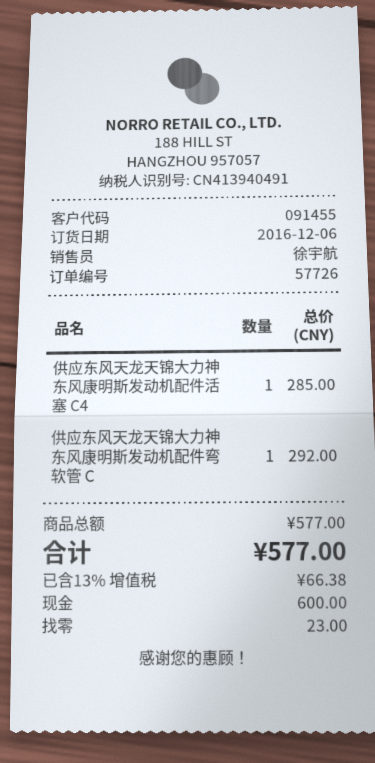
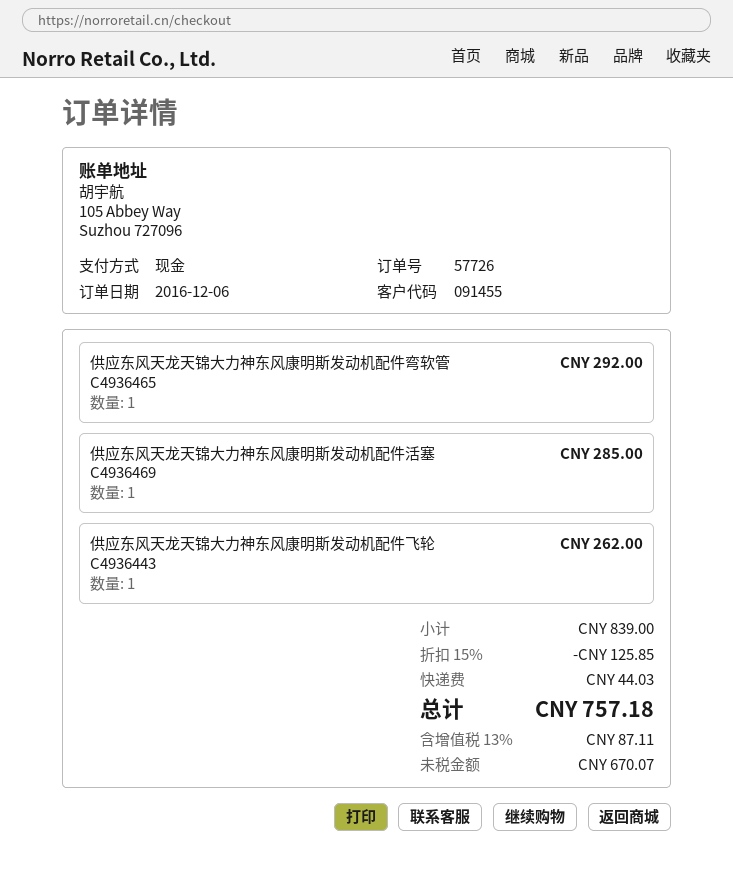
供应东风天龙天锦大力神东风康明斯发动机配件飞轮 C4936443: none -> 1 for 262.00
subtotal: 577.00 -> 839.00
discount: none -> 15% = 125.85
shipping: none -> 44.03
tax: 13% = 66.38 -> 13% = 87.11
total: 577.00 -> 757.18

